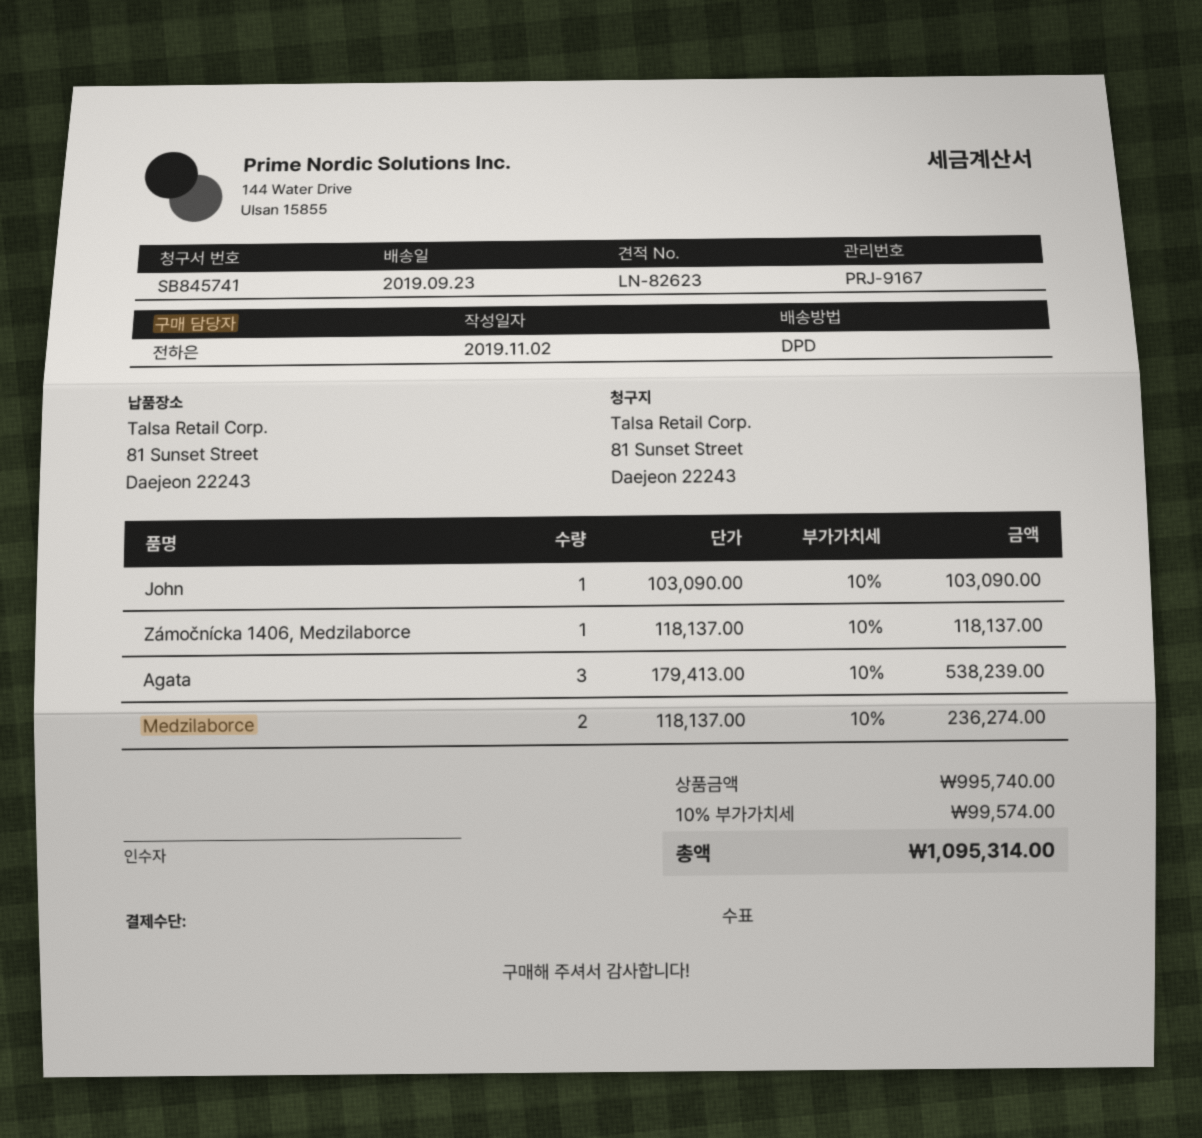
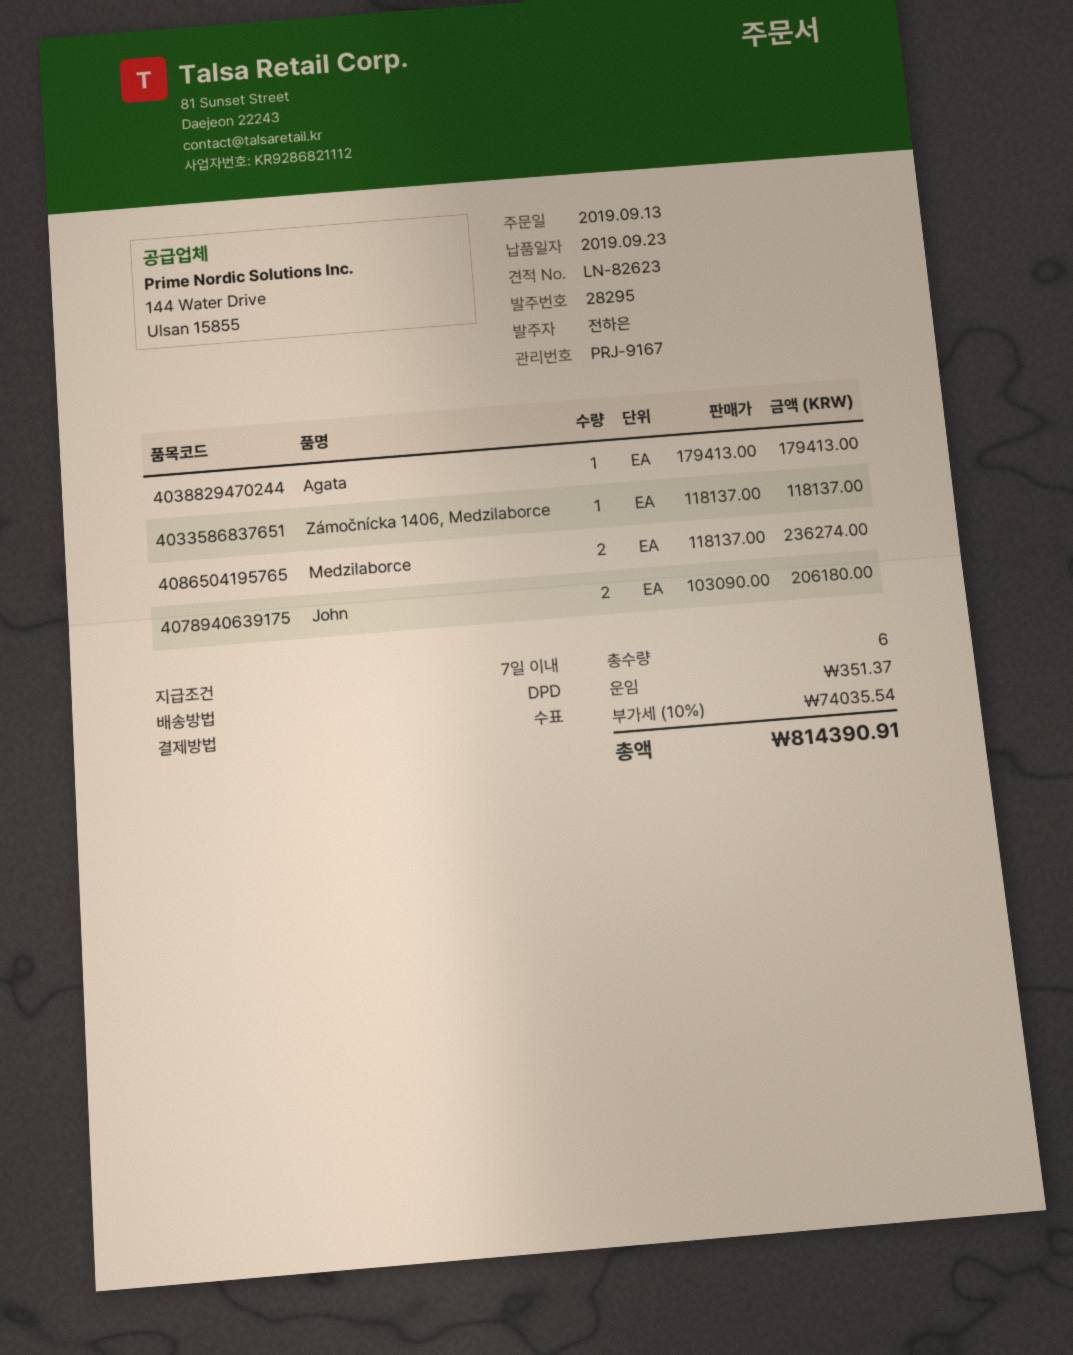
John: 1 x 103090.00 = 103090.00 -> 2 x 103090.00 = 206180.00
Agata: 3 x 179413.00 = 538239.00 -> 1 x 179413.00 = 179413.00
shipping: none -> 351.37
tax: 10% = 99574.00 -> 10% = 74035.54
total: 1095314.00 -> 814390.91

